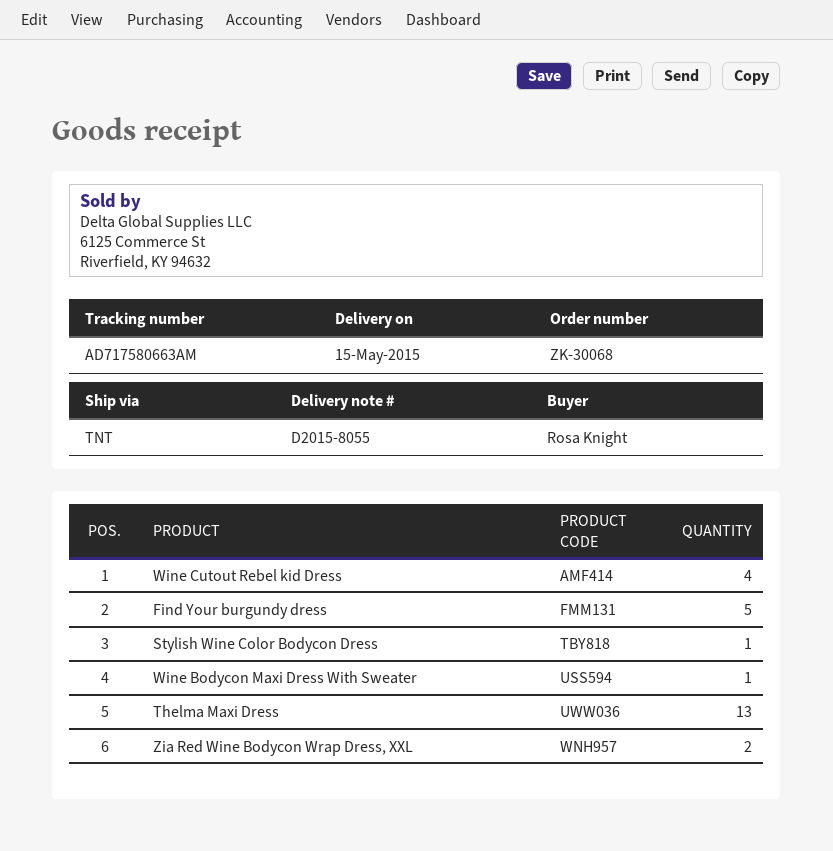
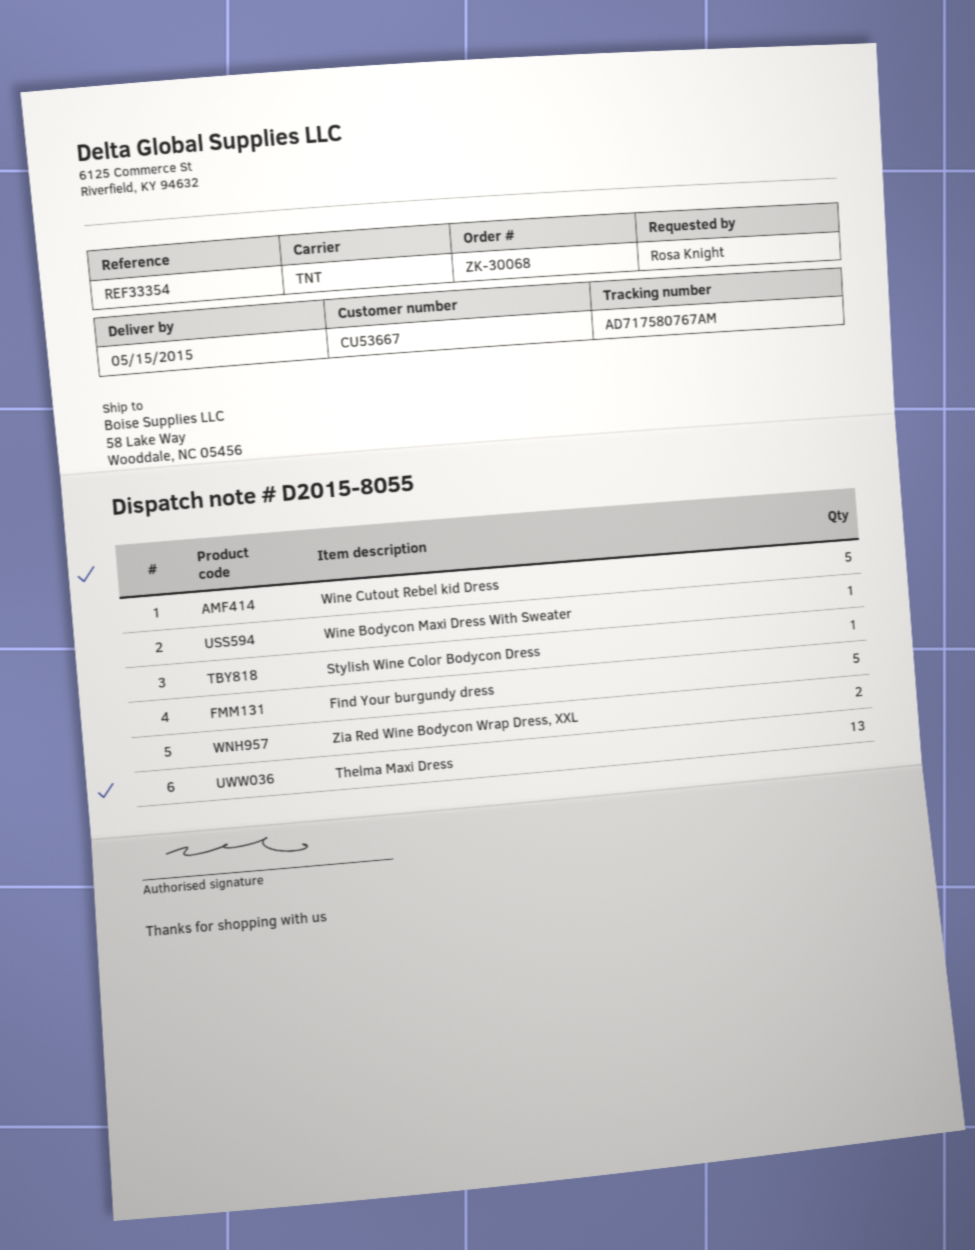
tracking number: AD717580663AM -> AD717580767AM
Wine Cutout Rebel kid Dress: 4 -> 5

